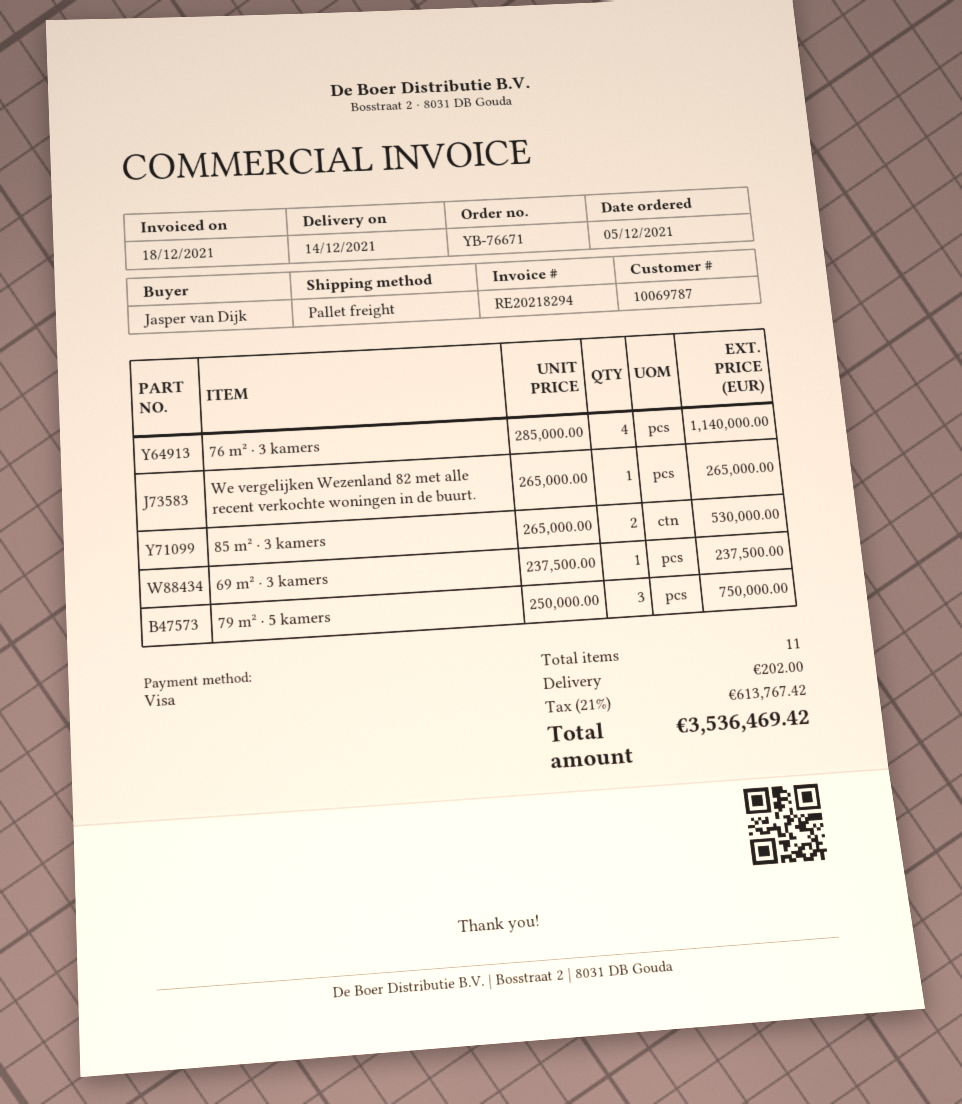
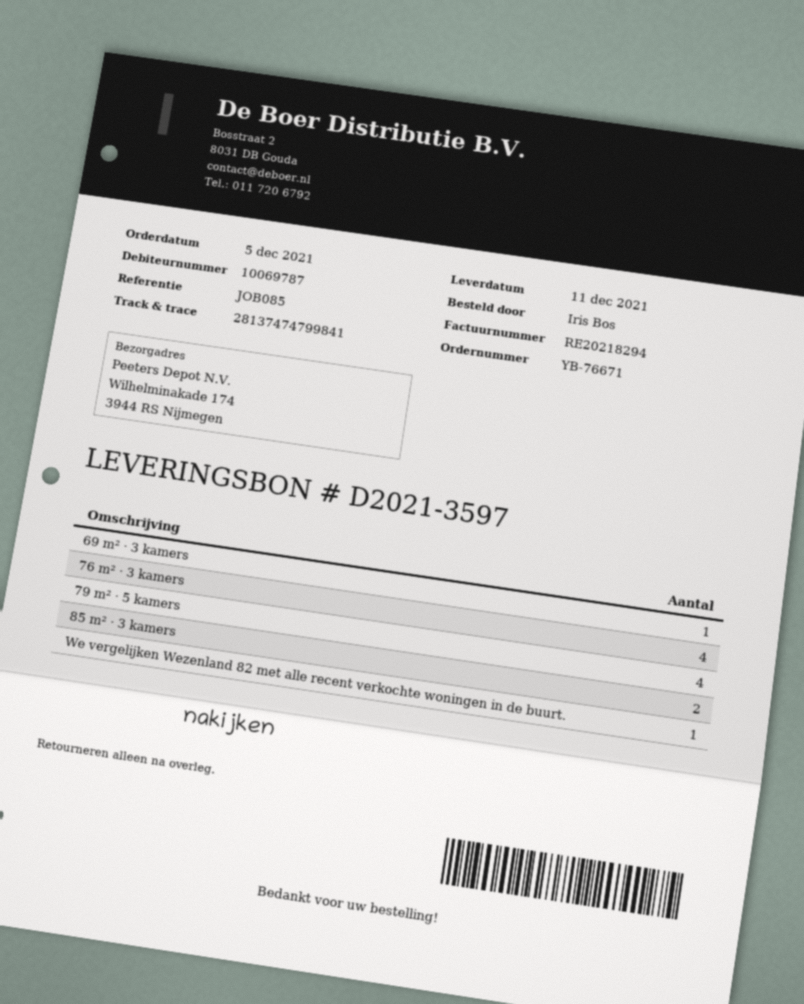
delivery date: 2021-12-14 -> 2021-12-11
ordered by: Jasper van Dijk -> Iris Bos
79 m² · 5 kamers: 3 -> 4

